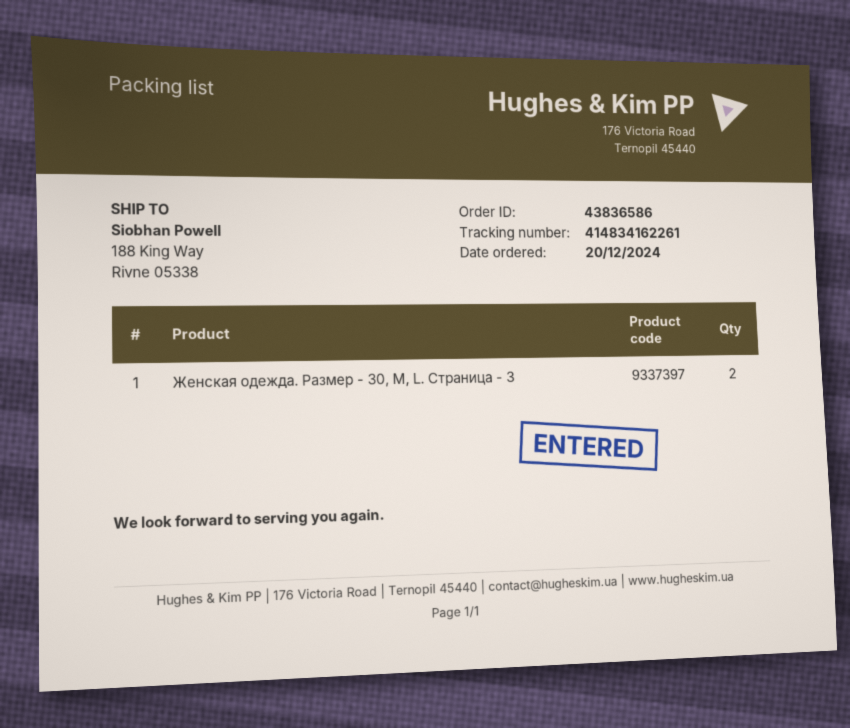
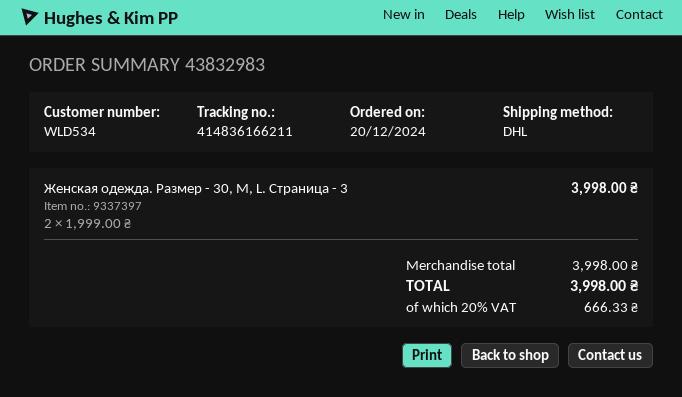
order number: 43836586 -> 43832983
tracking number: 414834162261 -> 414836166211

